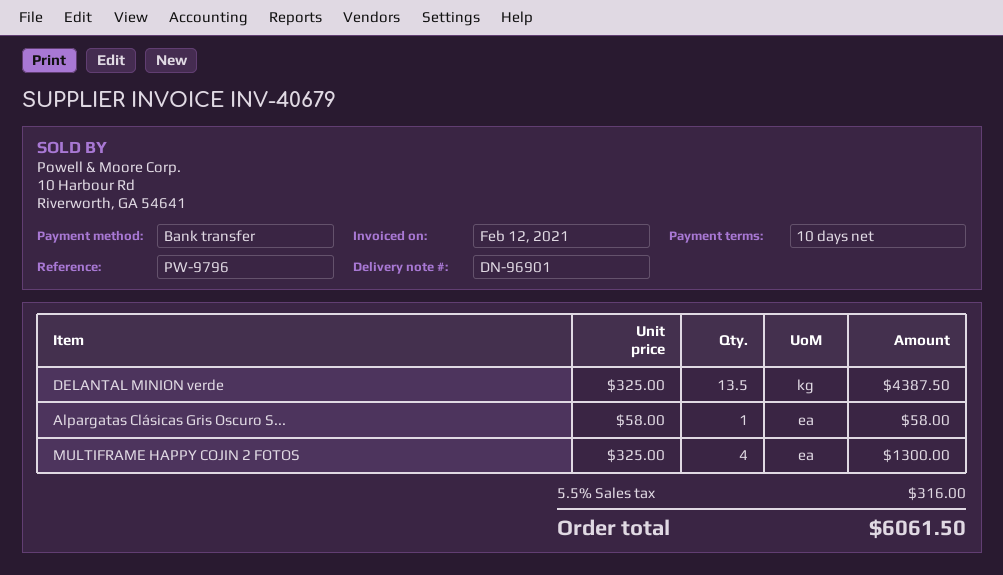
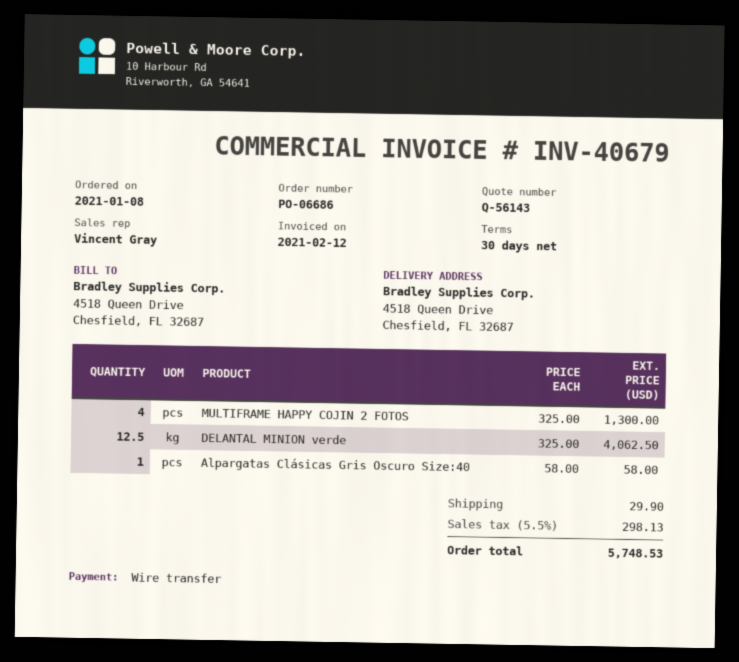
payment terms: 10 days -> 30 days
DELANTAL MINION verde: 13.5 x 325.00 = 4387.50 -> 12.5 x 325.00 = 4062.50
shipping: none -> 29.90
tax: 5.5% = 316.00 -> 5.5% = 298.13
total: 6061.50 -> 5748.53

